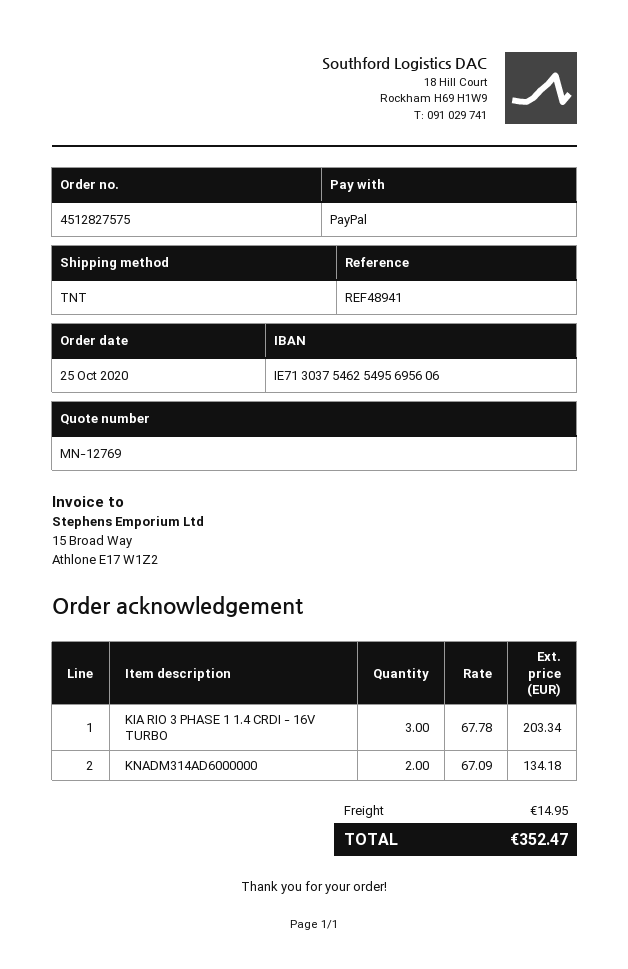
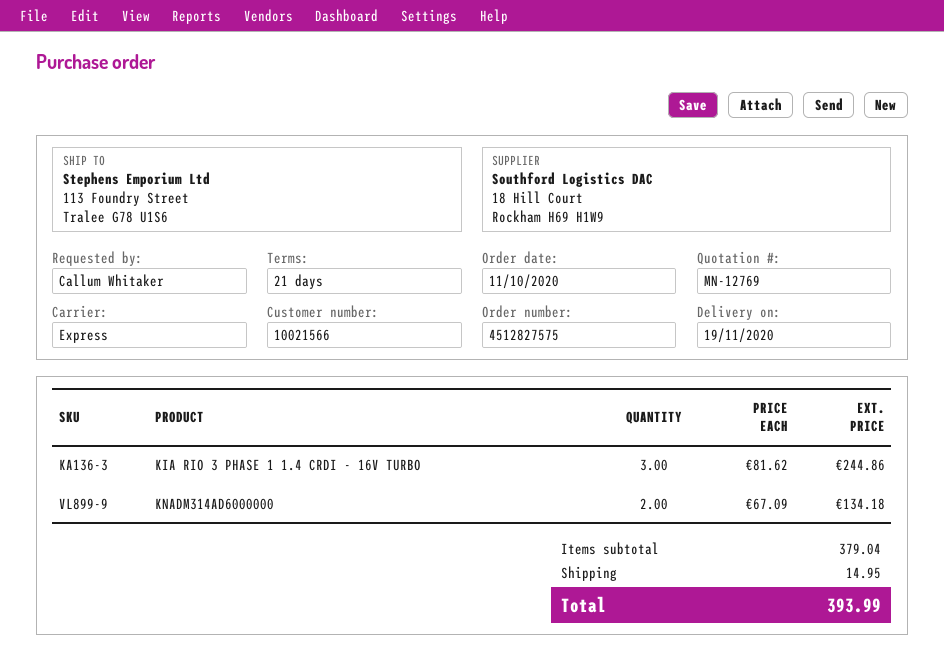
order date: 2020-10-25 -> 2020-10-11
shipping method: TNT -> express
KIA RIO 3 PHASE 1 1.4 CRDI - 16V TURBO: 3 x 67.78 = 203.34 -> 3 x 81.62 = 244.86
total: 352.47 -> 393.99

